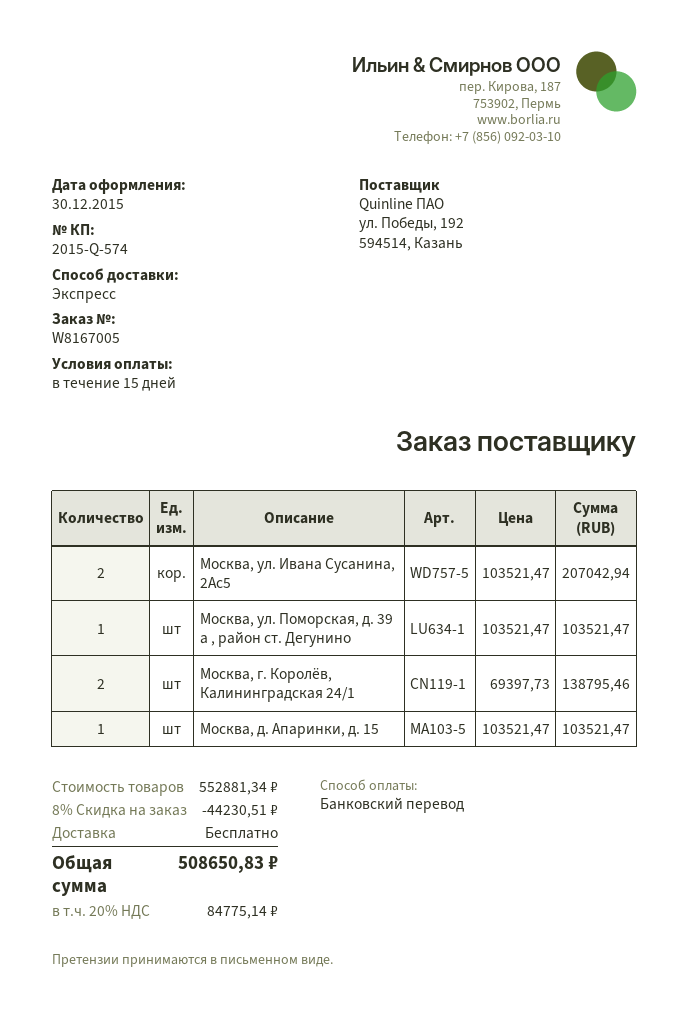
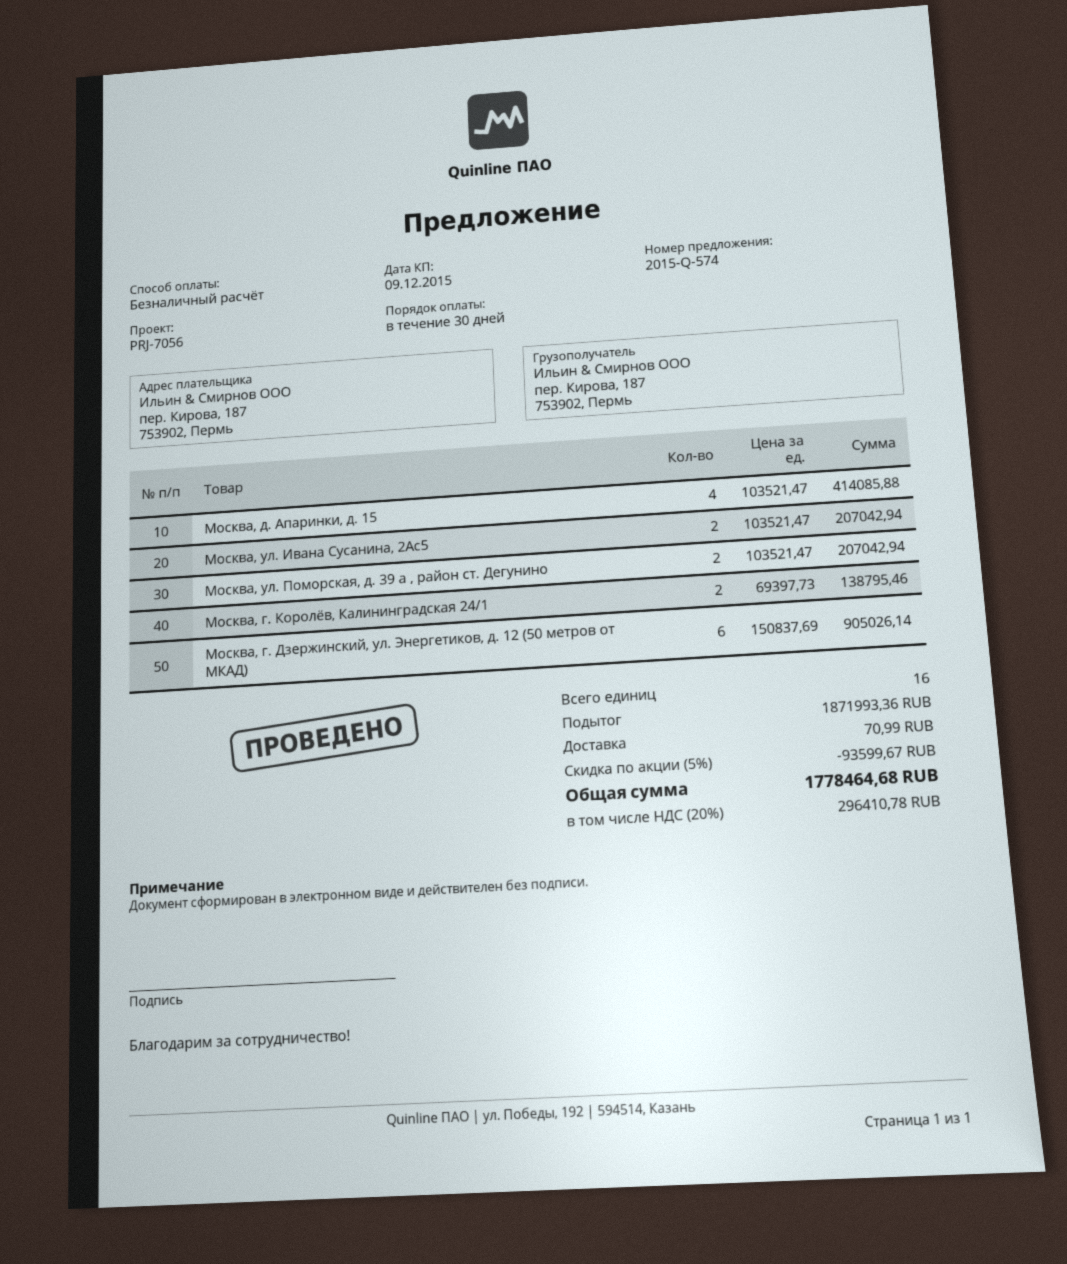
payment terms: 15 days -> 30 days
Москва, ул. Поморская, д. 39 а , район ст. Дегунино: 1 x 103521.47 = 103521.47 -> 2 x 103521.47 = 207042.94
Москва, д. Апаринки, д. 15: 1 x 103521.47 = 103521.47 -> 4 x 103521.47 = 414085.88
Москва, г. Дзержинский, ул. Энергетиков, д. 12 (50 метров от МКАД): none -> 6 x 150837.69 = 905026.14
subtotal: 552881.34 -> 1871993.36
discount: 8% = 44230.51 -> 5% = 93599.67
shipping: 0.00 -> 70.99
tax: 20% = 84775.14 -> 20% = 296410.78
total: 508650.83 -> 1778464.68

